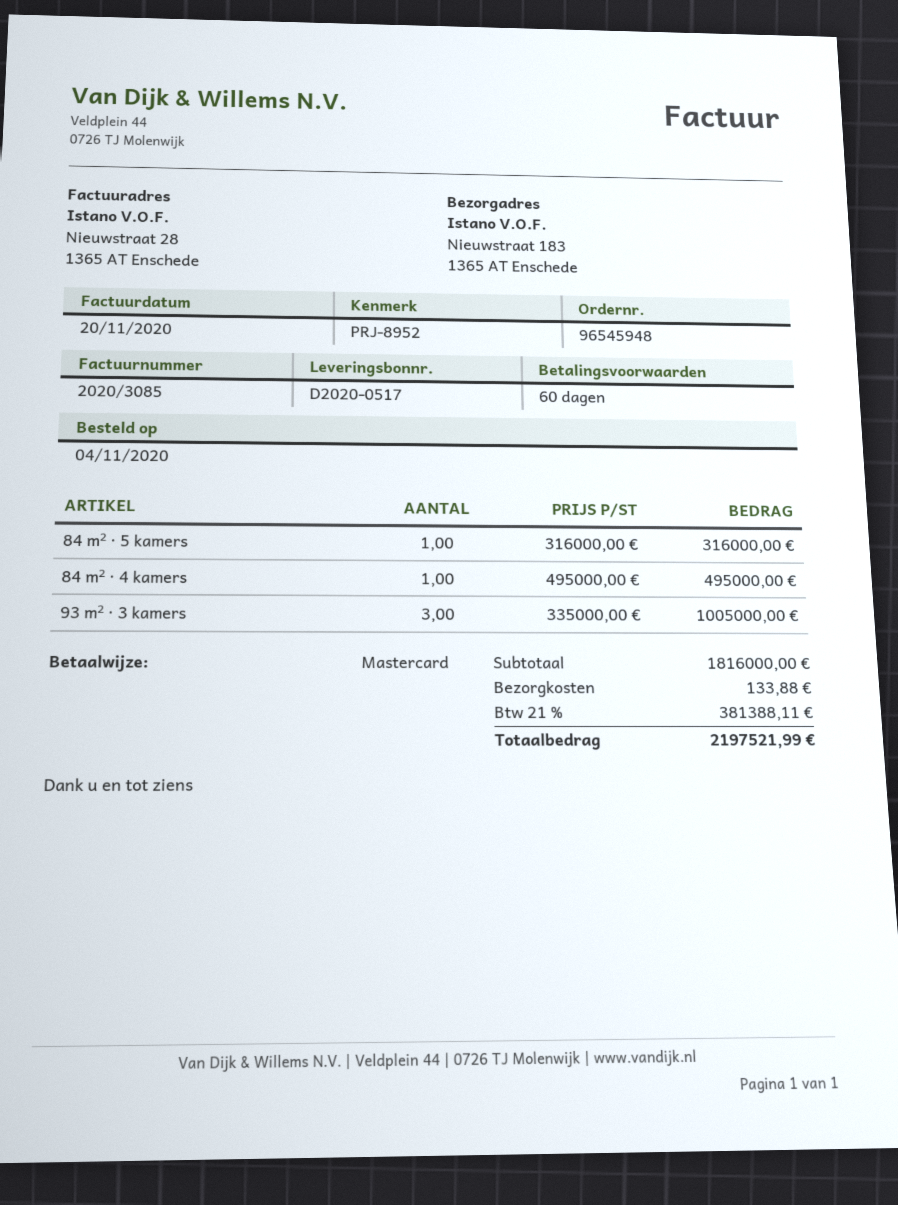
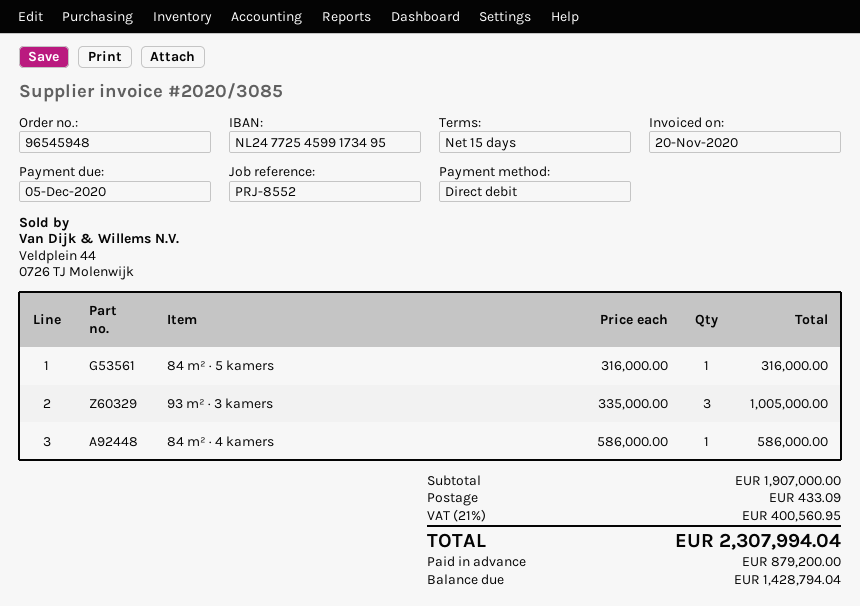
payment terms: 60 days -> 15 days
reference: PRJ-8952 -> PRJ-8552
payment method: Mastercard -> direct debit
84 m² · 4 kamers: 1 x 495000.00 = 495000.00 -> 1 x 586000.00 = 586000.00
subtotal: 1816000.00 -> 1907000.00
shipping: 133.88 -> 433.09
tax: 21% = 381388.11 -> 21% = 400560.95
total: 2197521.99 -> 2307994.04

